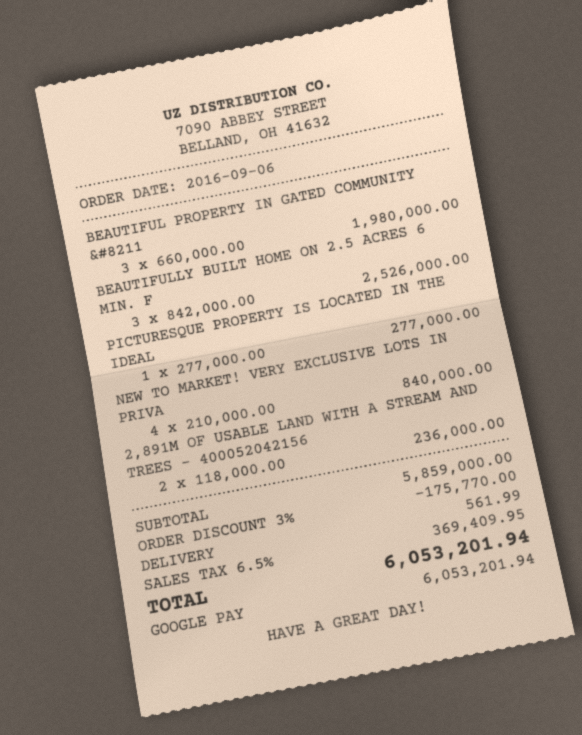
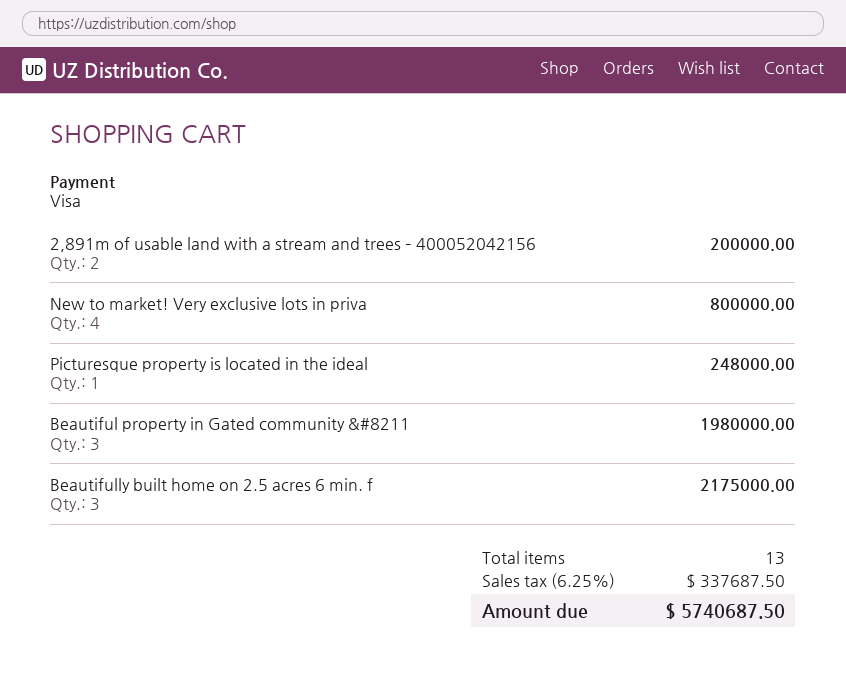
payment method: Google Pay -> Visa
BEAUTIFULLY BUILT HOME ON 2.5 ACRES 6 MIN. F: 3 for 2526000.00 -> 3 for 2175000.00
PICTURESQUE PROPERTY IS LOCATED IN THE IDEAL: 1 for 277000.00 -> 1 for 248000.00
NEW TO MARKET! VERY EXCLUSIVE LOTS IN PRIVA: 4 for 840000.00 -> 4 for 800000.00
2,891M OF USABLE LAND WITH A STREAM AND TREES – 400052042156: 2 for 236000.00 -> 2 for 200000.00
discount: 3% = 175770.00 -> none
shipping: 561.99 -> none
tax: 6.5% = 369409.95 -> 6.25% = 337687.50
total: 6053201.94 -> 5740687.50

